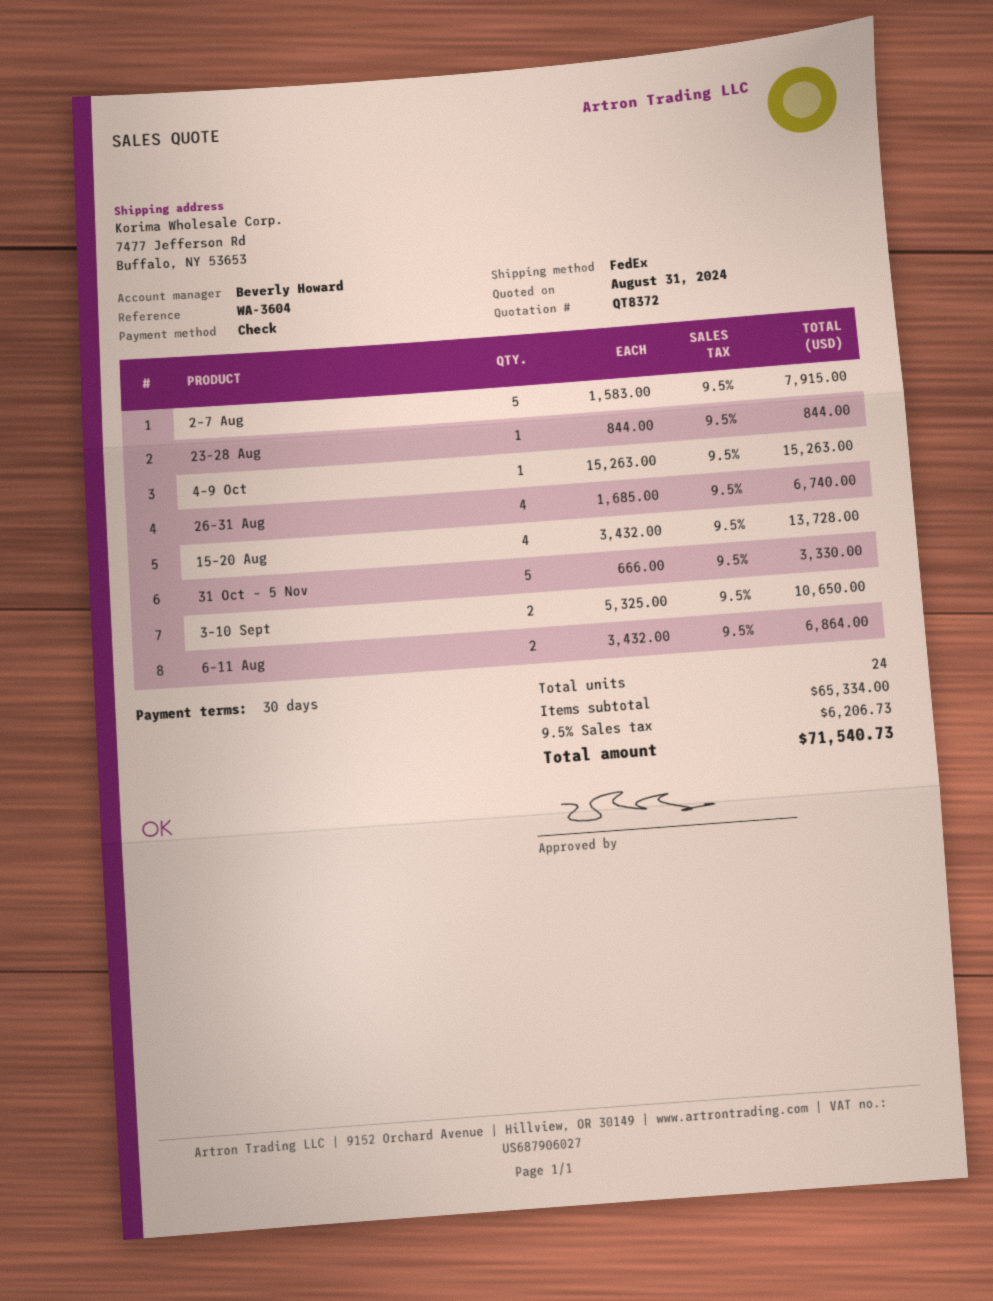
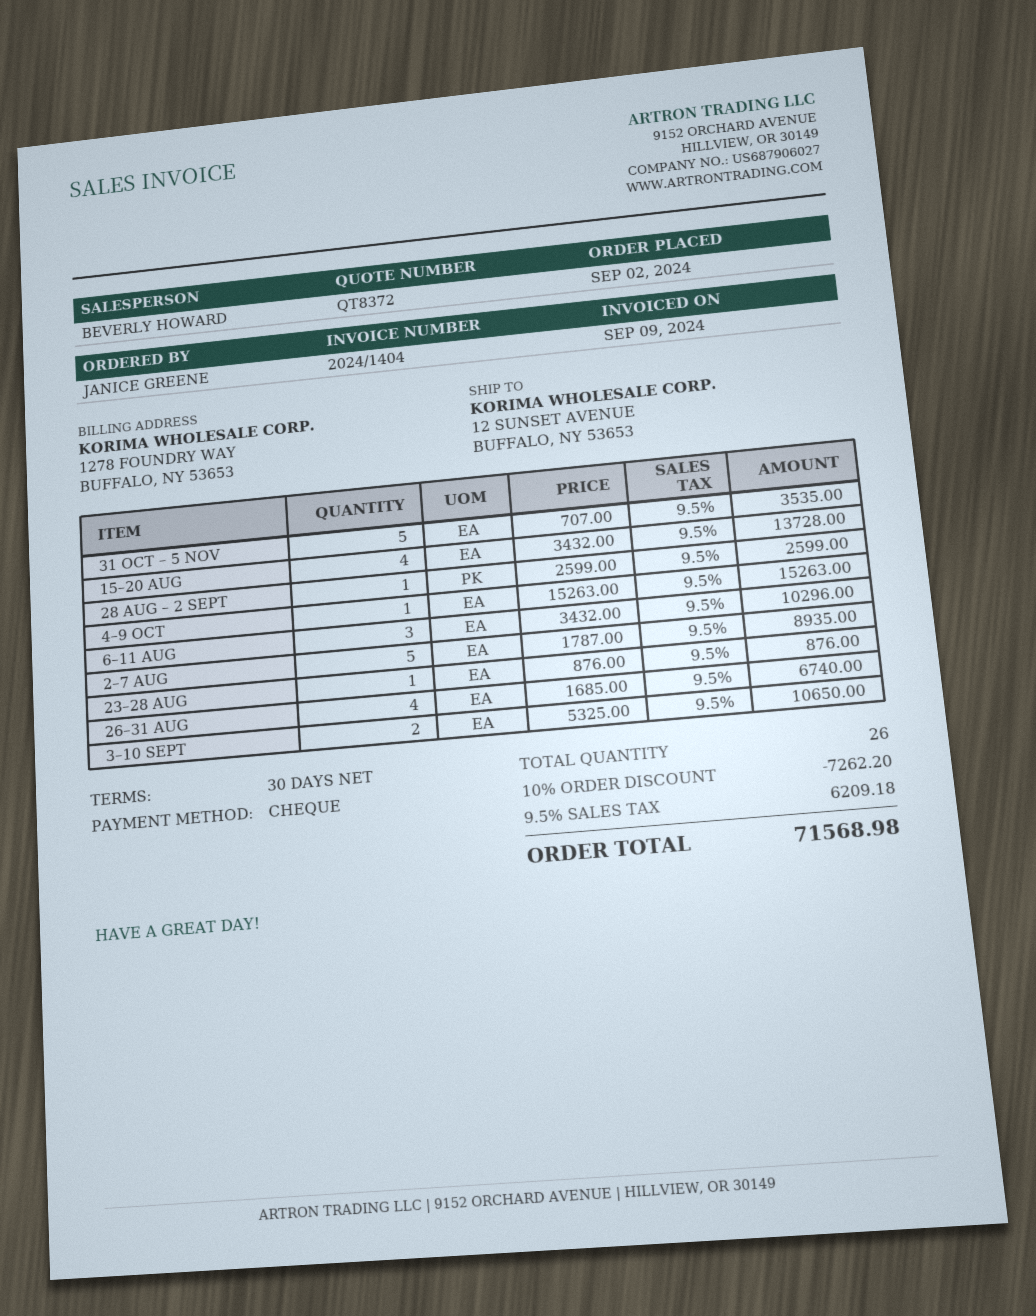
ship to: 7477 Jefferson Rd, Buffalo, NY 53653 -> 12 SUNSET AVENUE, BUFFALO, NY 53653
2–7 Aug: 5 x 1583.00 = 7915.00 -> 5 x 1787.00 = 8935.00
23–28 Aug: 1 x 844.00 = 844.00 -> 1 x 876.00 = 876.00
31 Oct – 5 Nov: 5 x 666.00 = 3330.00 -> 5 x 707.00 = 3535.00
6–11 Aug: 2 x 3432.00 = 6864.00 -> 3 x 3432.00 = 10296.00
28 AUG – 2 SEPT: none -> 1 x 2599.00 = 2599.00
total quantity: 24 -> 26
discount: none -> 10% = 7262.20
tax: 9.5% = 6206.73 -> 9.5% = 6209.18
total: 71540.73 -> 71568.98

